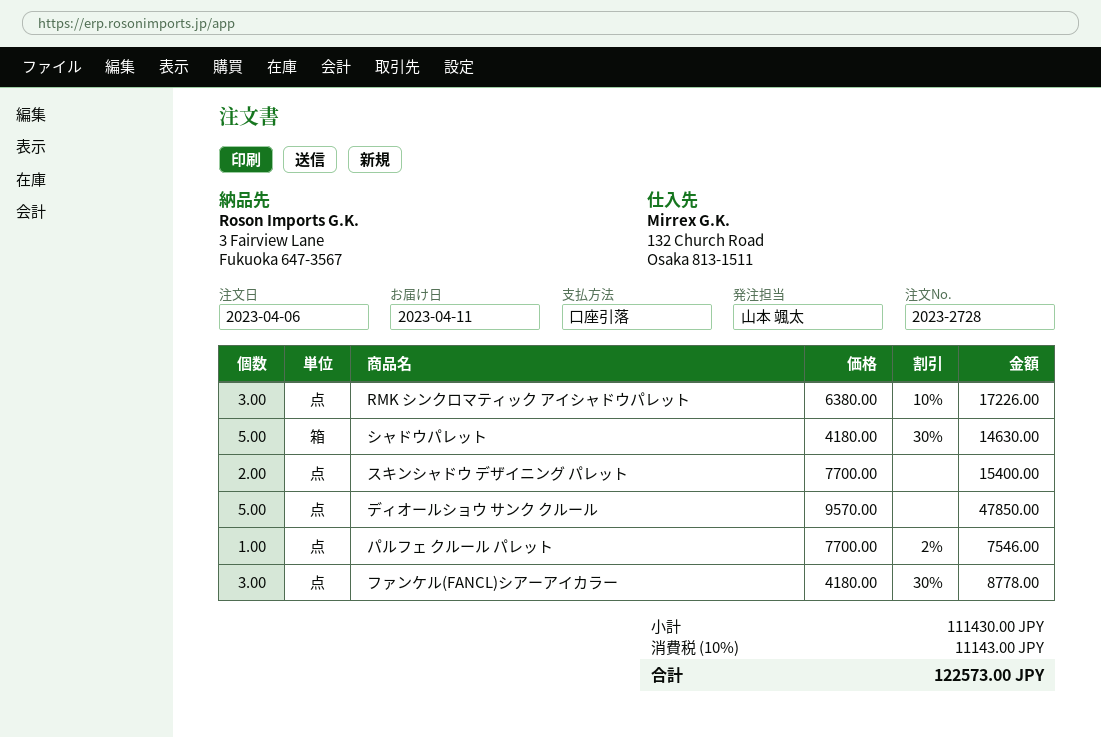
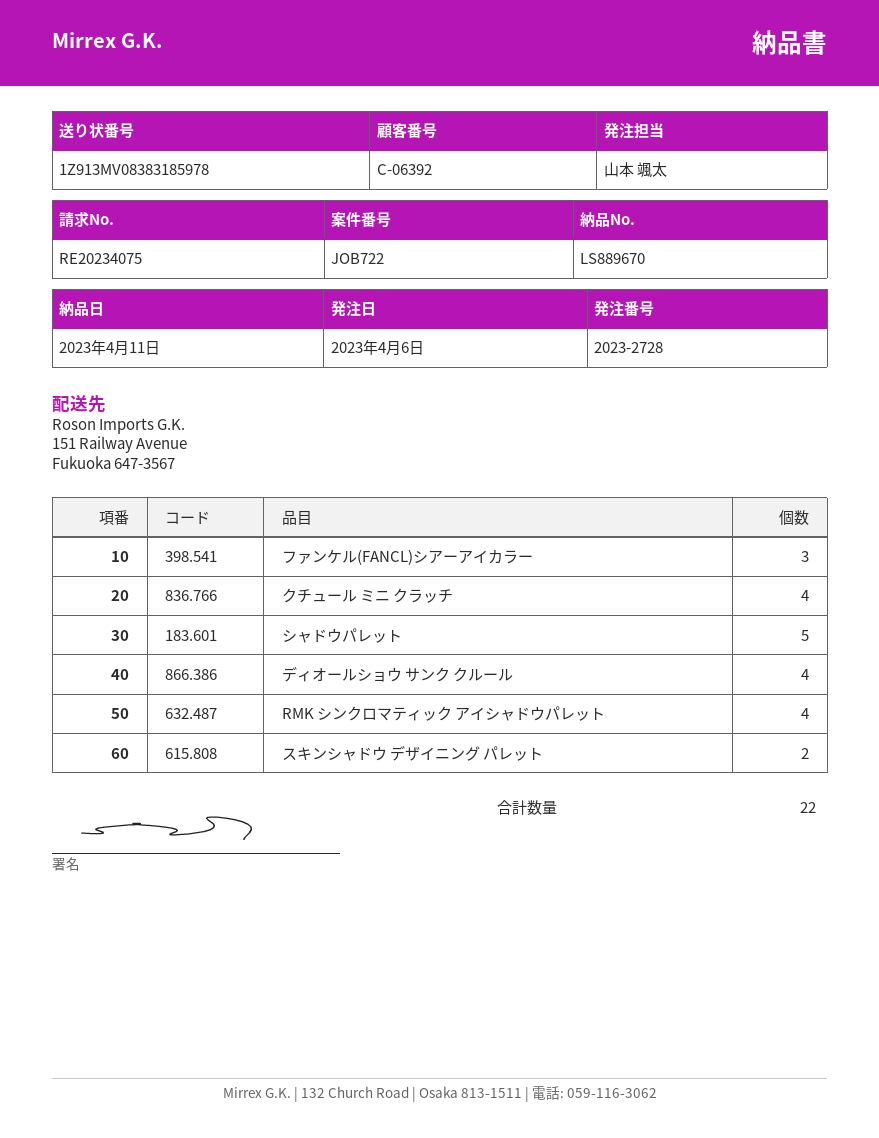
ship to: 3 Fairview Lane, Fukuoka 647-3567 -> 151 Railway Avenue, Fukuoka 647-3567
RMK シンクロマティック アイシャドウパレット: 3 -> 4
ディオールショウ サンク クルール: 5 -> 4
パルフェ クルール パレット: 1 -> none
クチュール ミニ クラッチ: none -> 4

